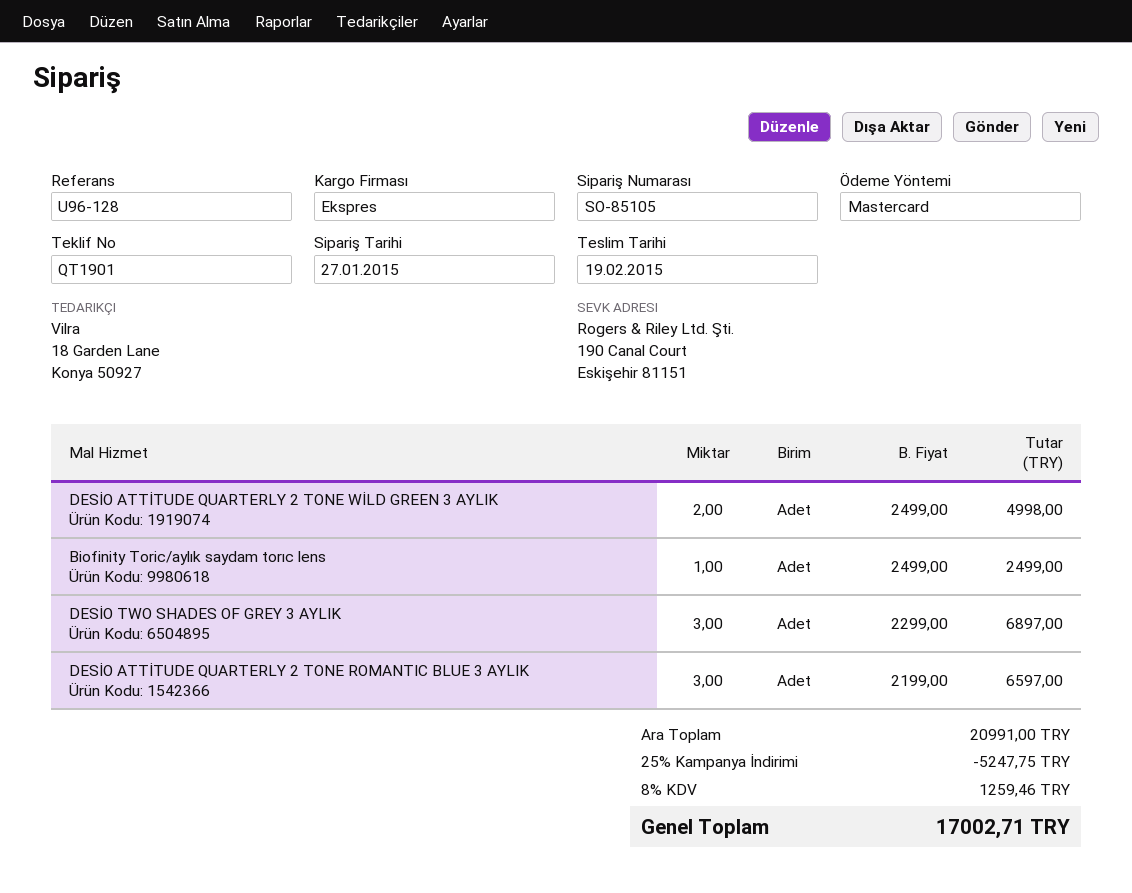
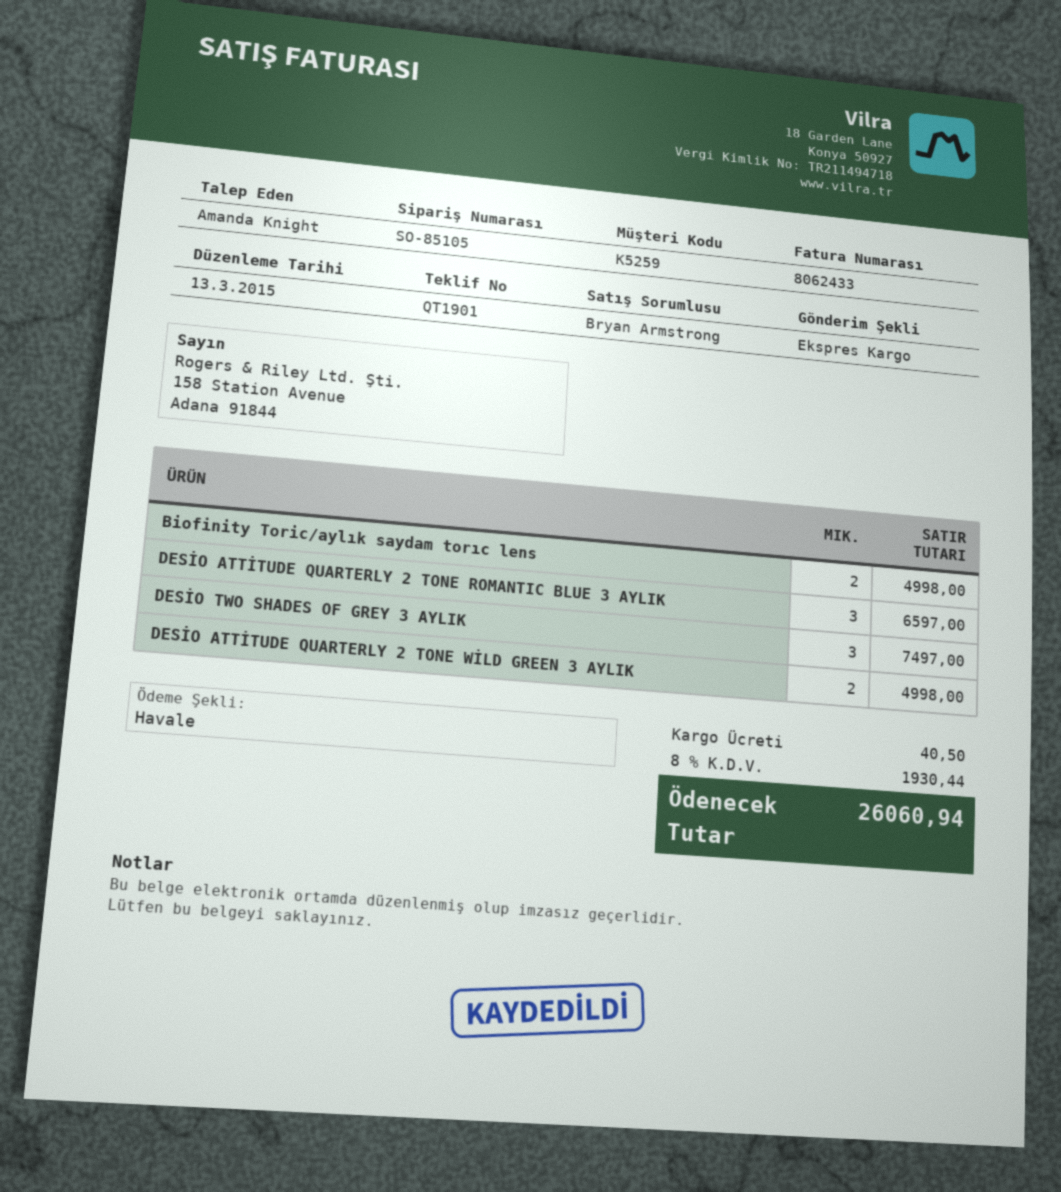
payment method: Mastercard -> bank transfer
Biofinity Toric/aylık saydam torıc lens: 1 for 2499.00 -> 2 for 4998.00
DESİO TWO SHADES OF GREY 3 AYLIK: 3 for 6897.00 -> 3 for 7497.00
discount: 25% = 5247.75 -> none
shipping: none -> 40.50
tax: 8% = 1259.46 -> 8% = 1930.44
total: 17002.71 -> 26060.94

